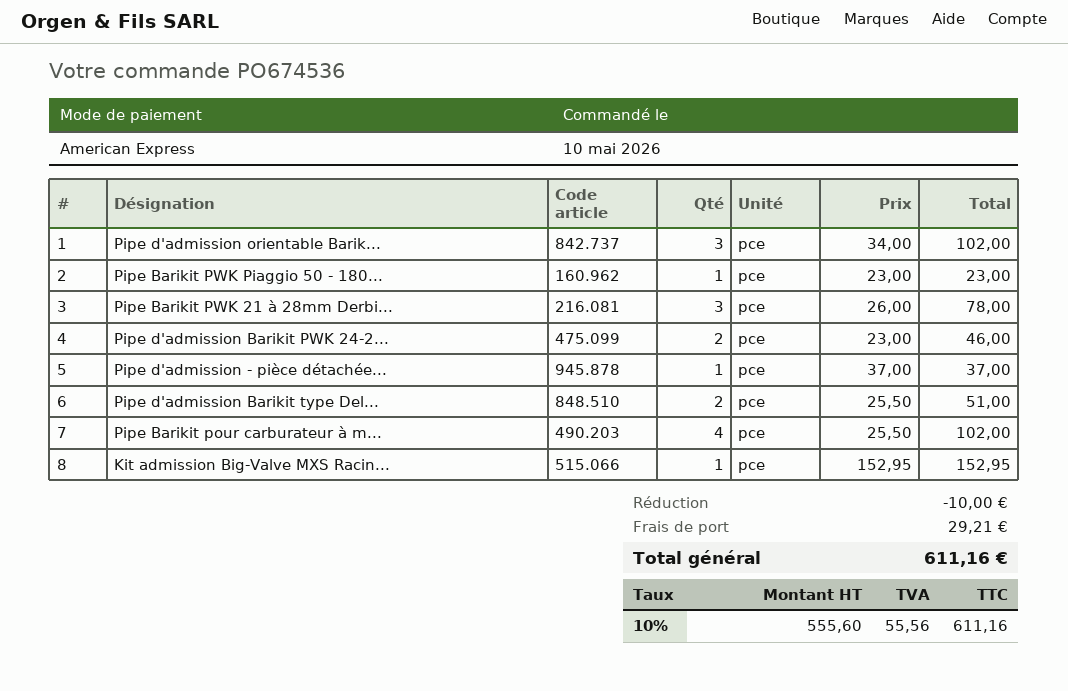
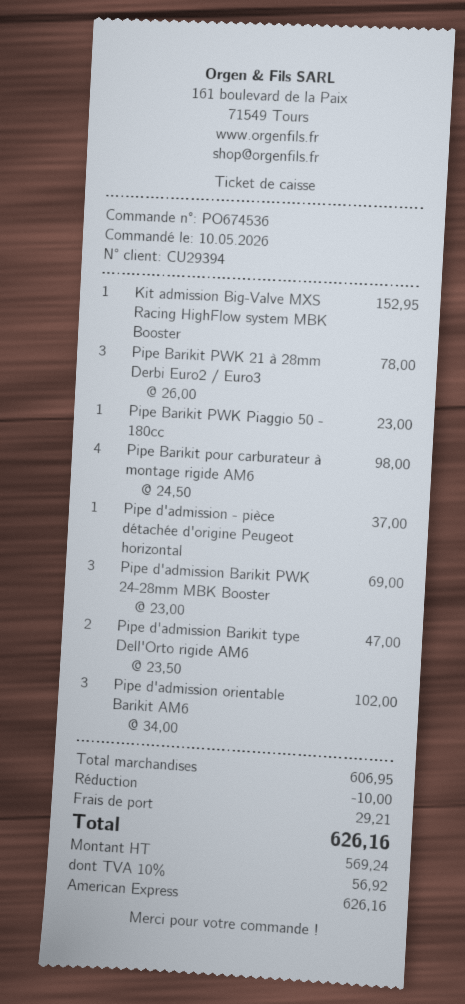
Pipe d'admission Barikit PWK 24-2...: 2 x 23.00 = 46.00 -> 3 x 23.00 = 69.00
Pipe d'admission Barikit type Del...: 2 x 25.50 = 51.00 -> 2 x 23.50 = 47.00
Pipe Barikit pour carburateur à m...: 4 x 25.50 = 102.00 -> 4 x 24.50 = 98.00
net: 555.60 -> 569.24
tax: 10% = 55.56 -> 10% = 56.92
total: 611.16 -> 626.16

